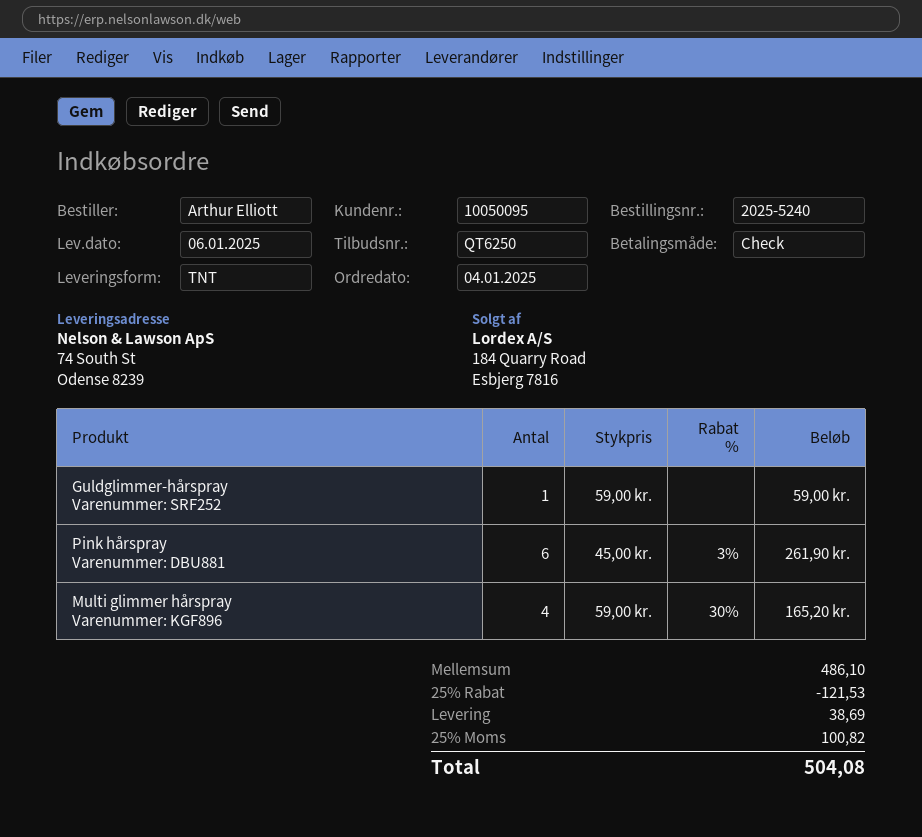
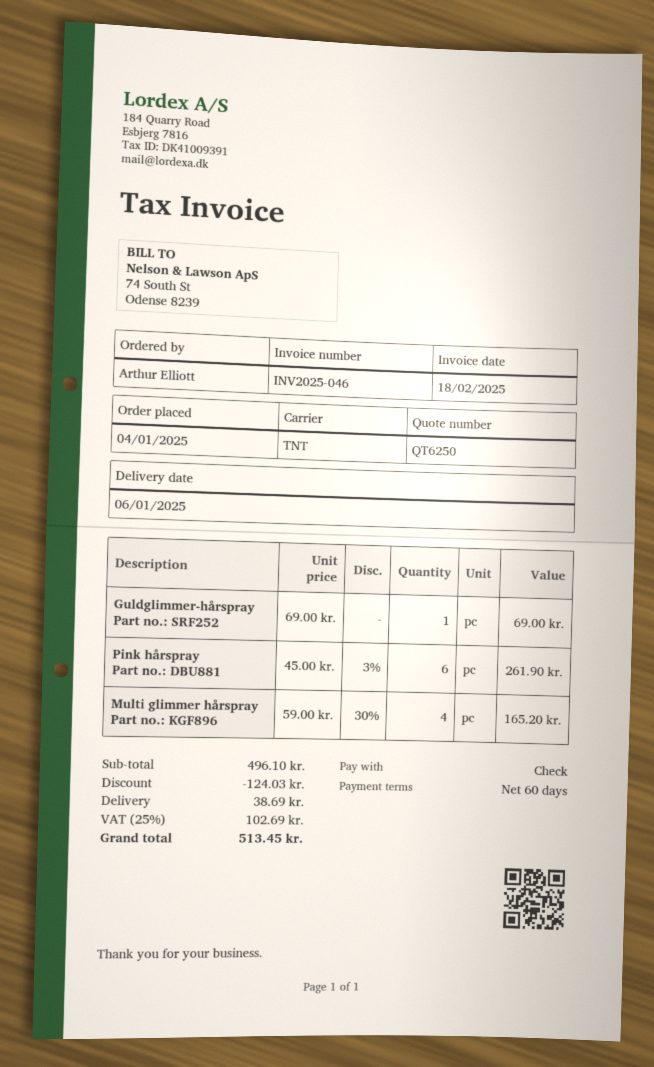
Guldglimmer-hårspray: 1 x 59.00 = 59.00 -> 1 x 69.00 = 69.00
subtotal: 486.10 -> 496.10
discount: 121.53 -> 124.03
tax: 25% = 100.82 -> 25% = 102.69
total: 504.08 -> 513.45

